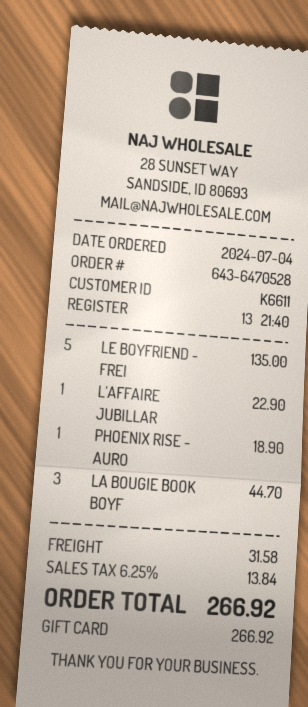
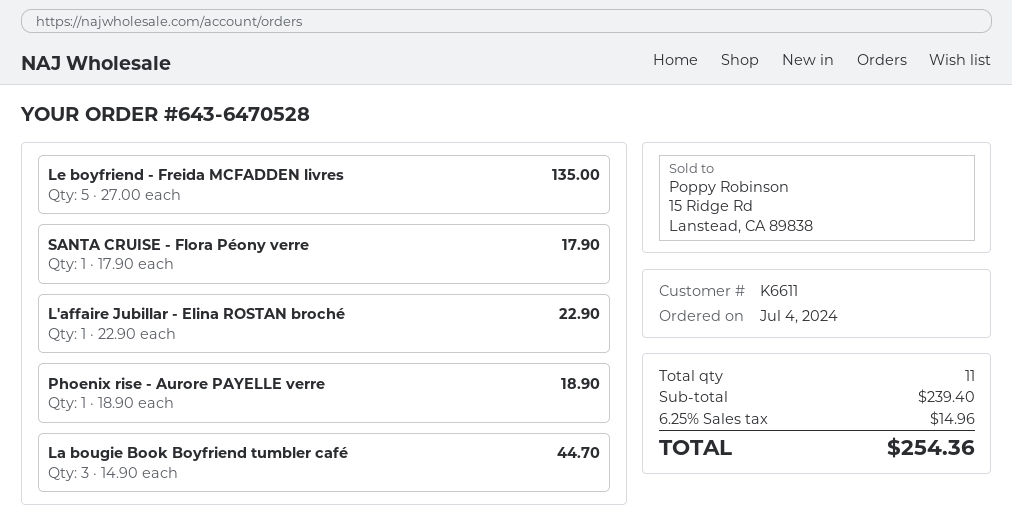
SANTA CRUISE - Flora Péony verre: none -> 1 for 17.90
shipping: 31.58 -> none
tax: 6.25% = 13.84 -> 6.25% = 14.96
total: 266.92 -> 254.36

